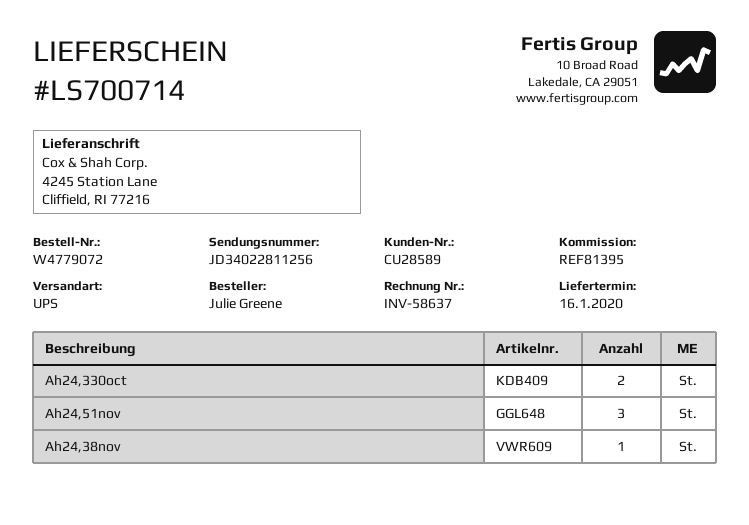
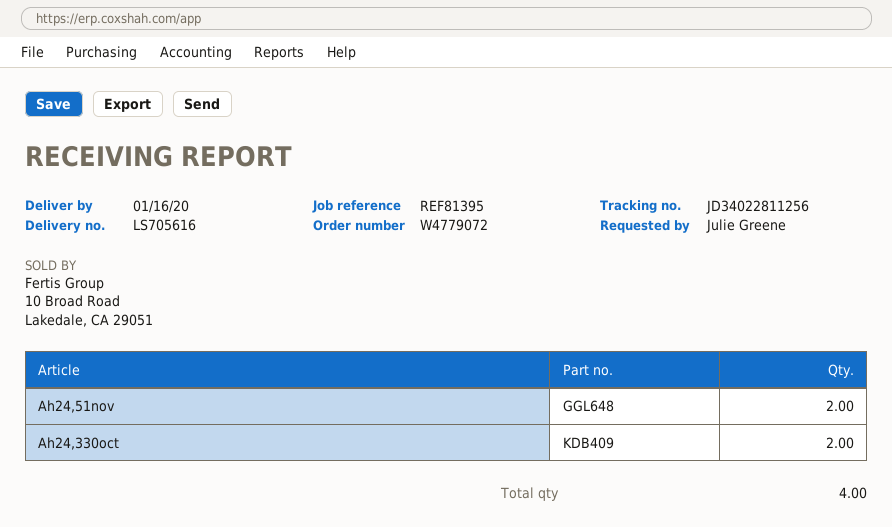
delivery note number: LS700714 -> LS705616
Ah24,51nov: 3 -> 2
Ah24,38nov: 1 -> none

